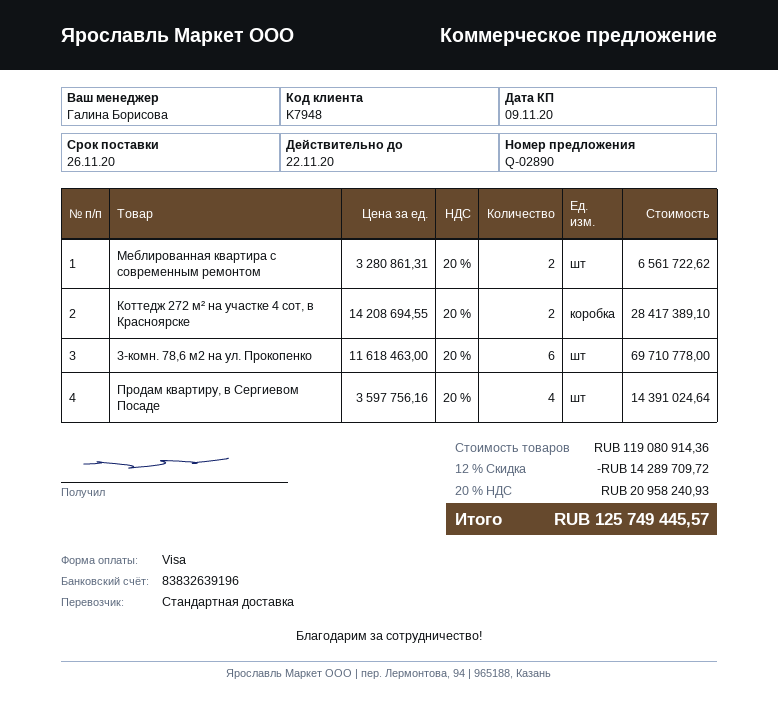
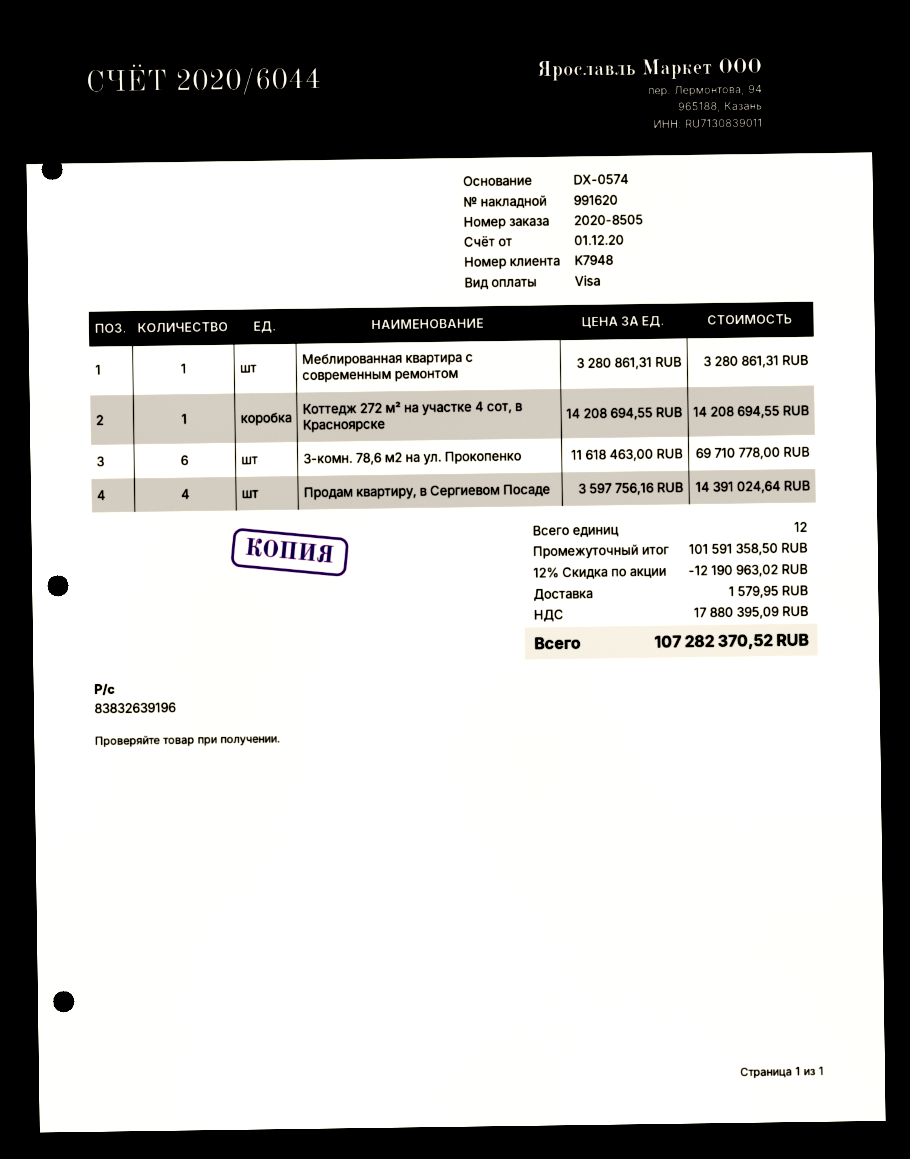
Меблированная квартира с современным ремонтом: 2 x 3280861.31 = 6561722.62 -> 1 x 3280861.31 = 3280861.31
Коттедж 272 м² на участке 4 сот, в Красноярске: 2 x 14208694.55 = 28417389.10 -> 1 x 14208694.55 = 14208694.55
subtotal: 119080914.36 -> 101591358.50
discount: 12% = 14289709.72 -> 12% = 12190963.02
shipping: none -> 1579.95
tax: 20958240.93 -> 17880395.09
total: 125749445.57 -> 107282370.52

